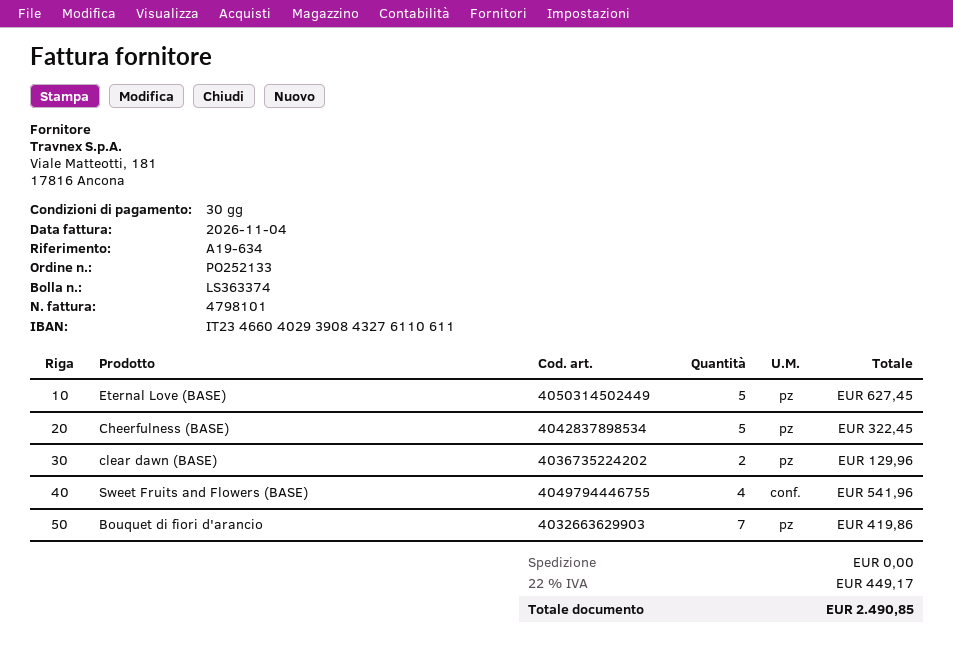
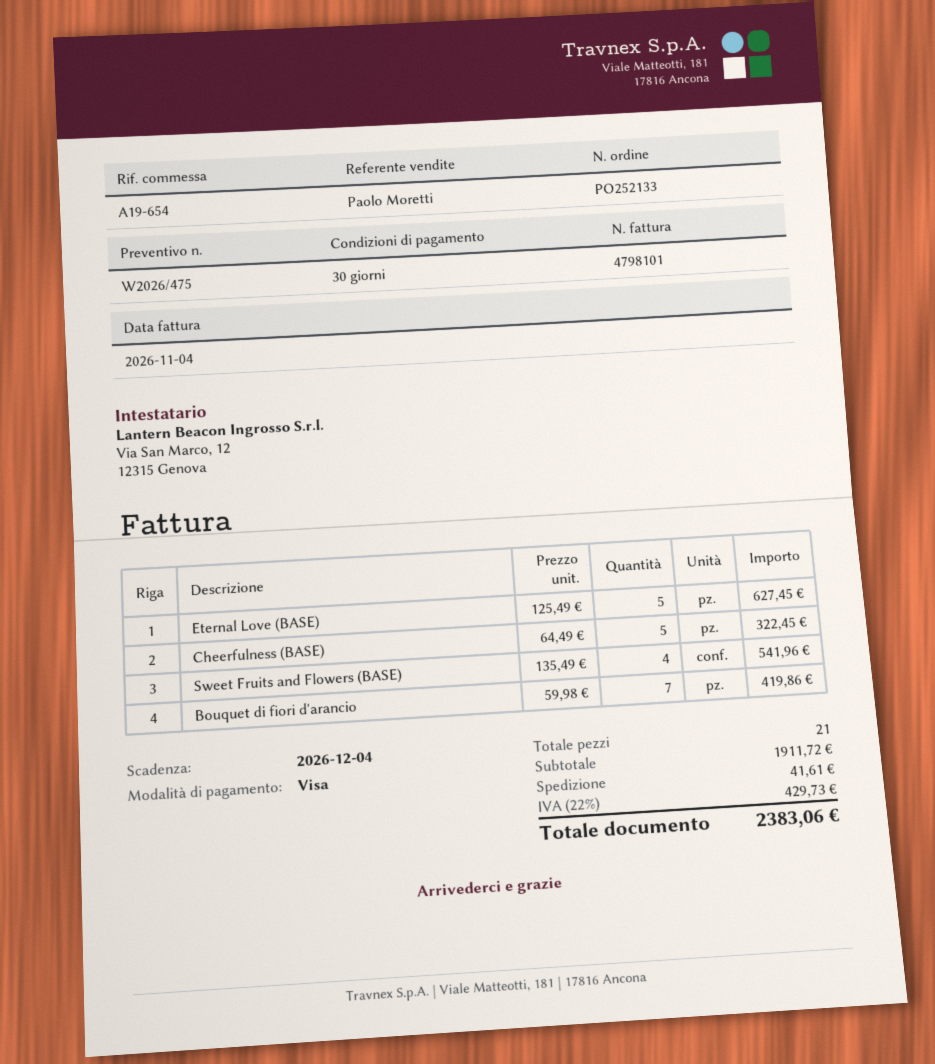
reference: A19-634 -> A19-654
clear dawn (BASE): 2 for 129.96 -> none
shipping: 0.00 -> 41.61
tax: 22% = 449.17 -> 22% = 429.73
total: 2490.85 -> 2383.06

